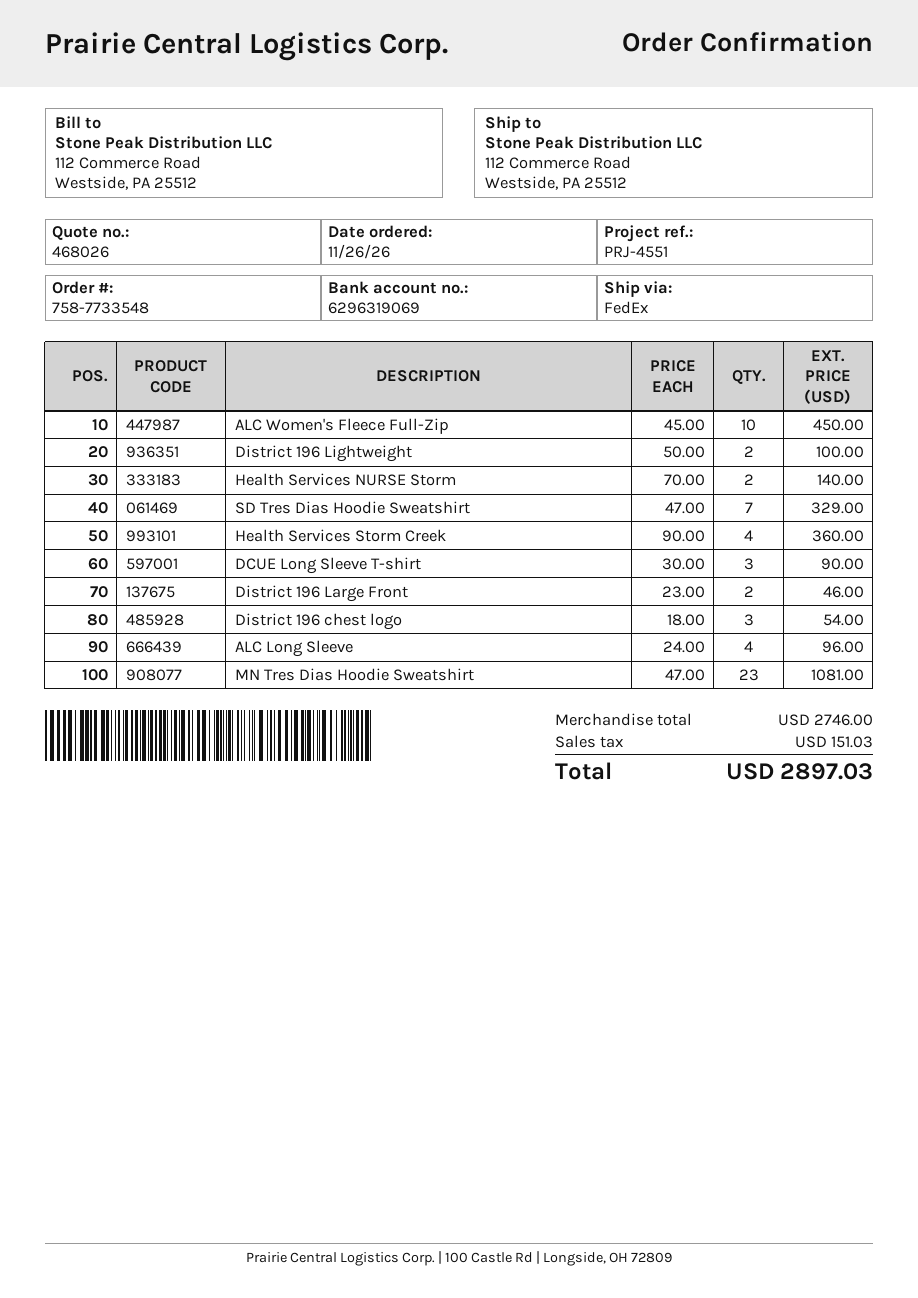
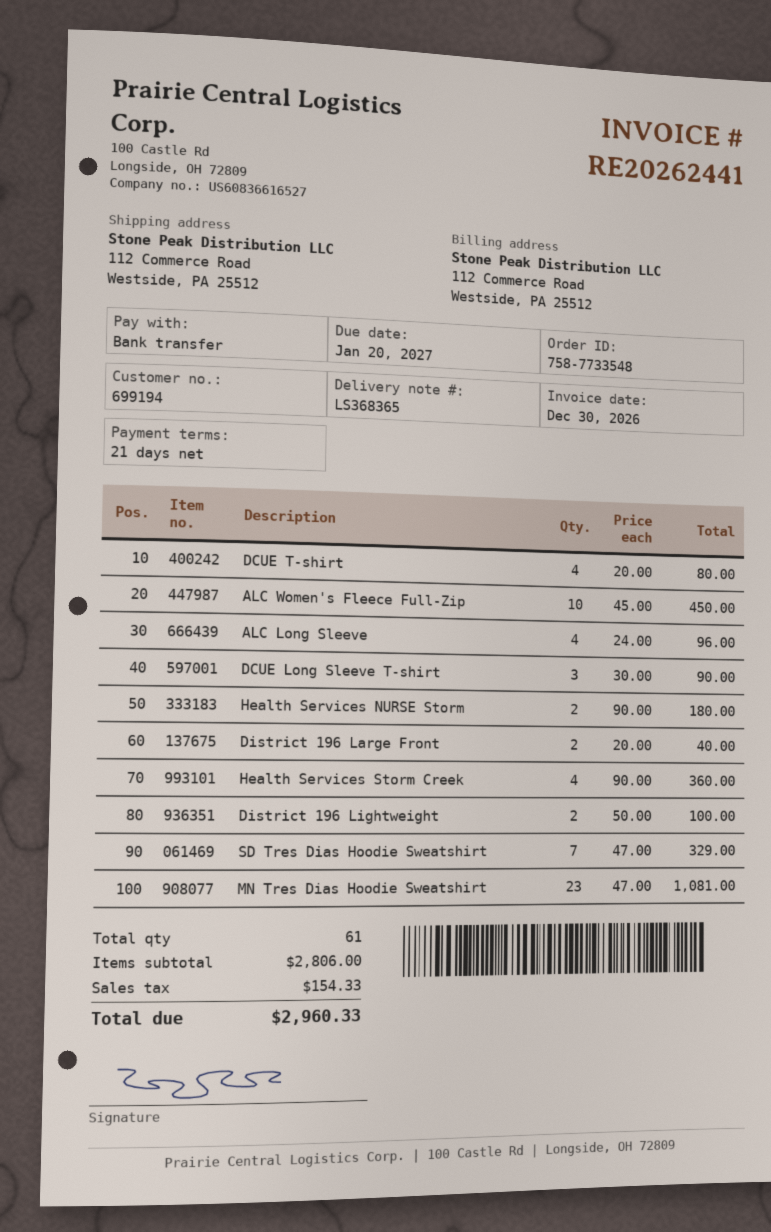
Health Services NURSE Storm: 2 x 70.00 = 140.00 -> 2 x 90.00 = 180.00
District 196 Large Front: 2 x 23.00 = 46.00 -> 2 x 20.00 = 40.00
District 196 chest logo: 3 x 18.00 = 54.00 -> none
DCUE T-shirt: none -> 4 x 20.00 = 80.00
subtotal: 2746.00 -> 2806.00
tax: 151.03 -> 154.33
total: 2897.03 -> 2960.33

